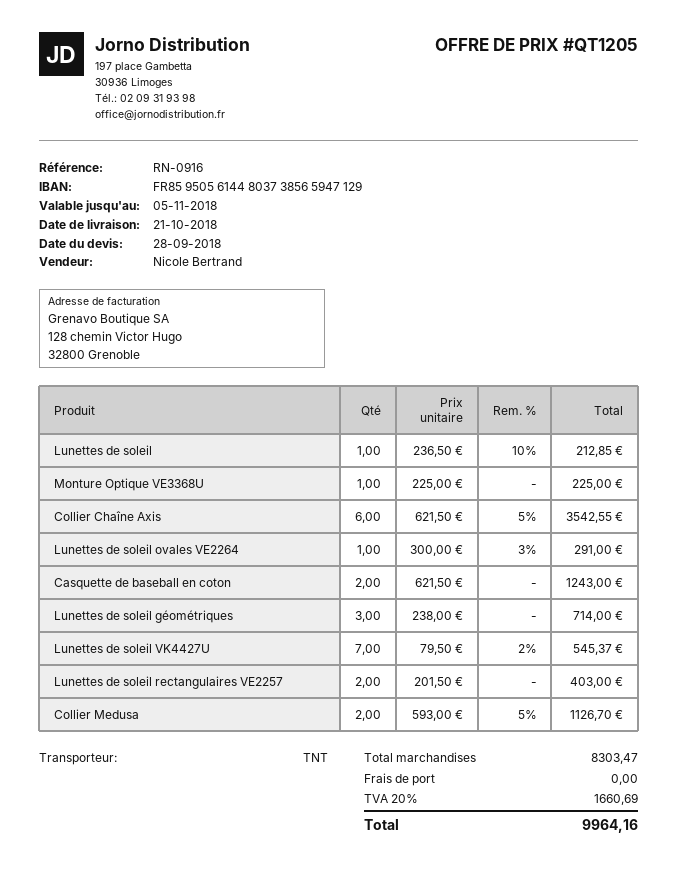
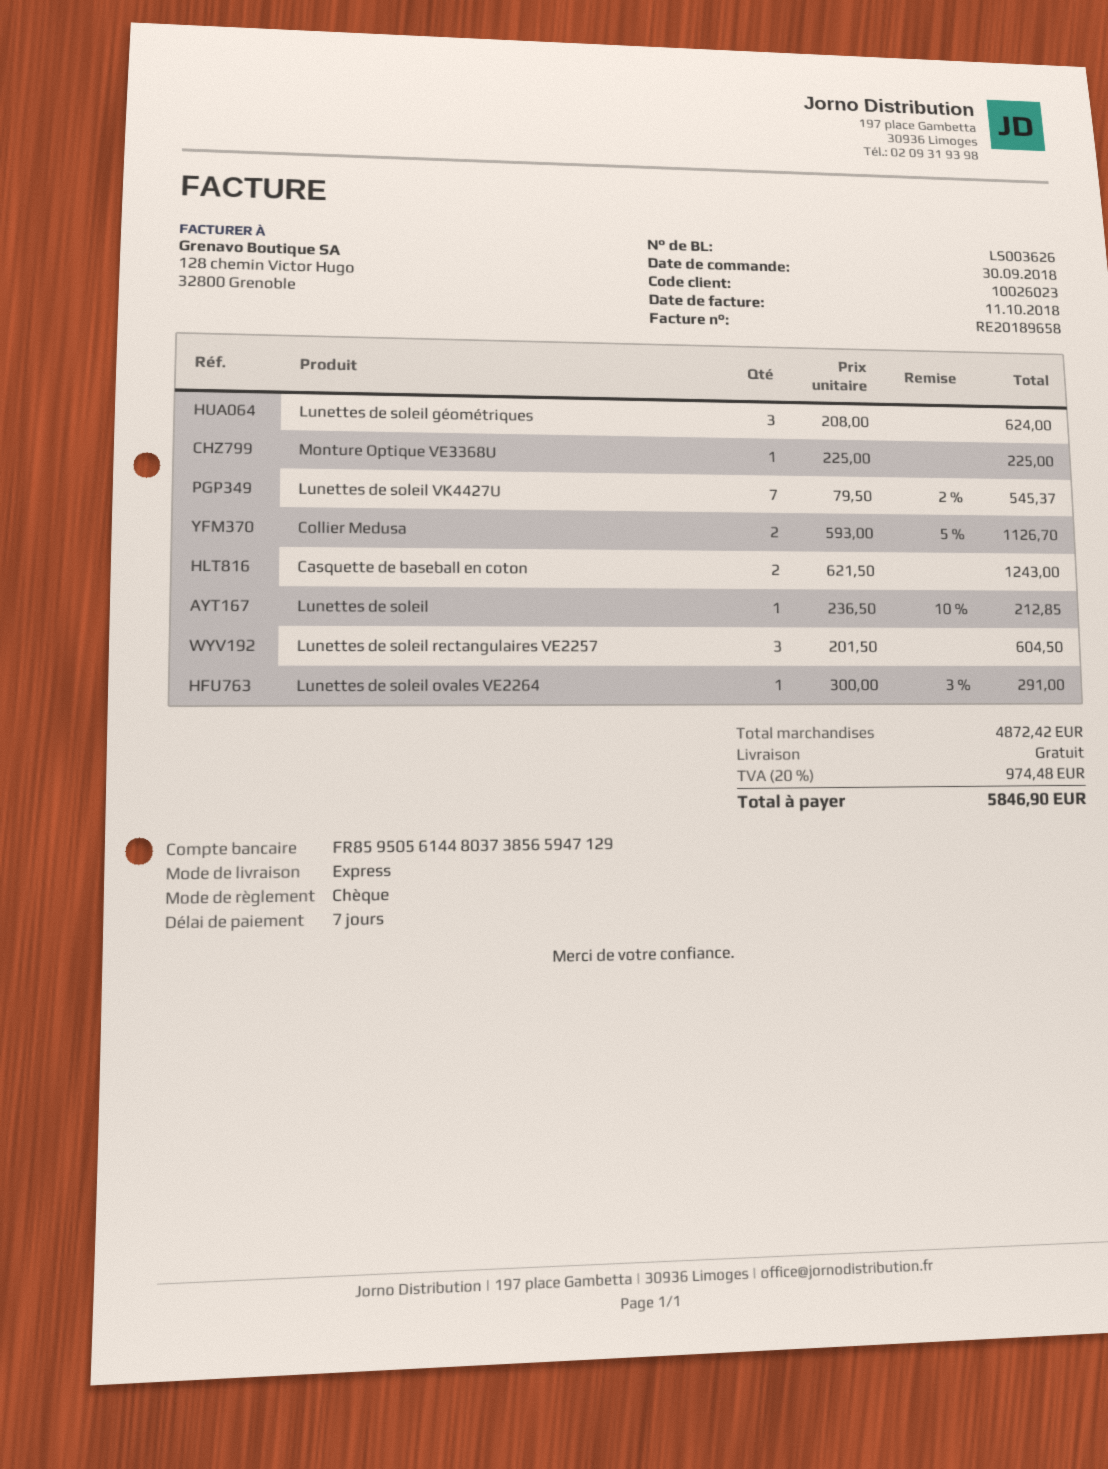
shipping method: TNT -> express
Collier Chaîne Axis: 6 x 621.50 - 5% = 3542.55 -> none
Lunettes de soleil géométriques: 3 x 238.00 = 714.00 -> 3 x 208.00 = 624.00
Lunettes de soleil rectangulaires VE2257: 2 x 201.50 = 403.00 -> 3 x 201.50 = 604.50
subtotal: 8303.47 -> 4872.42
tax: 20% = 1660.69 -> 20% = 974.48
total: 9964.16 -> 5846.90

